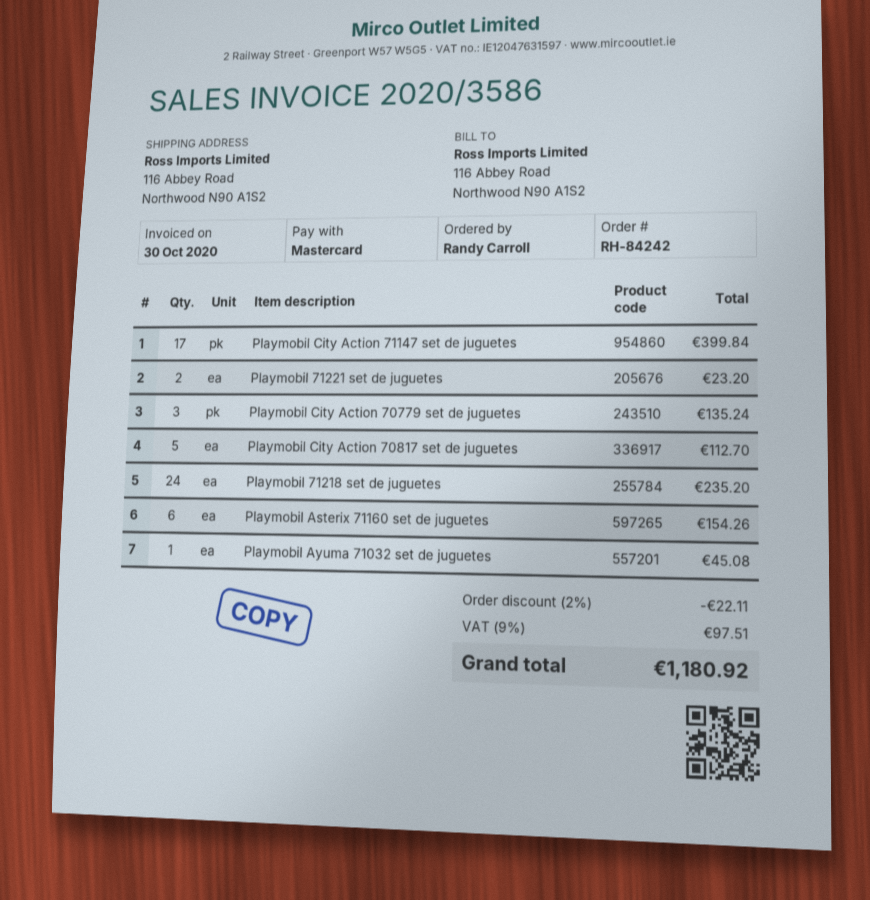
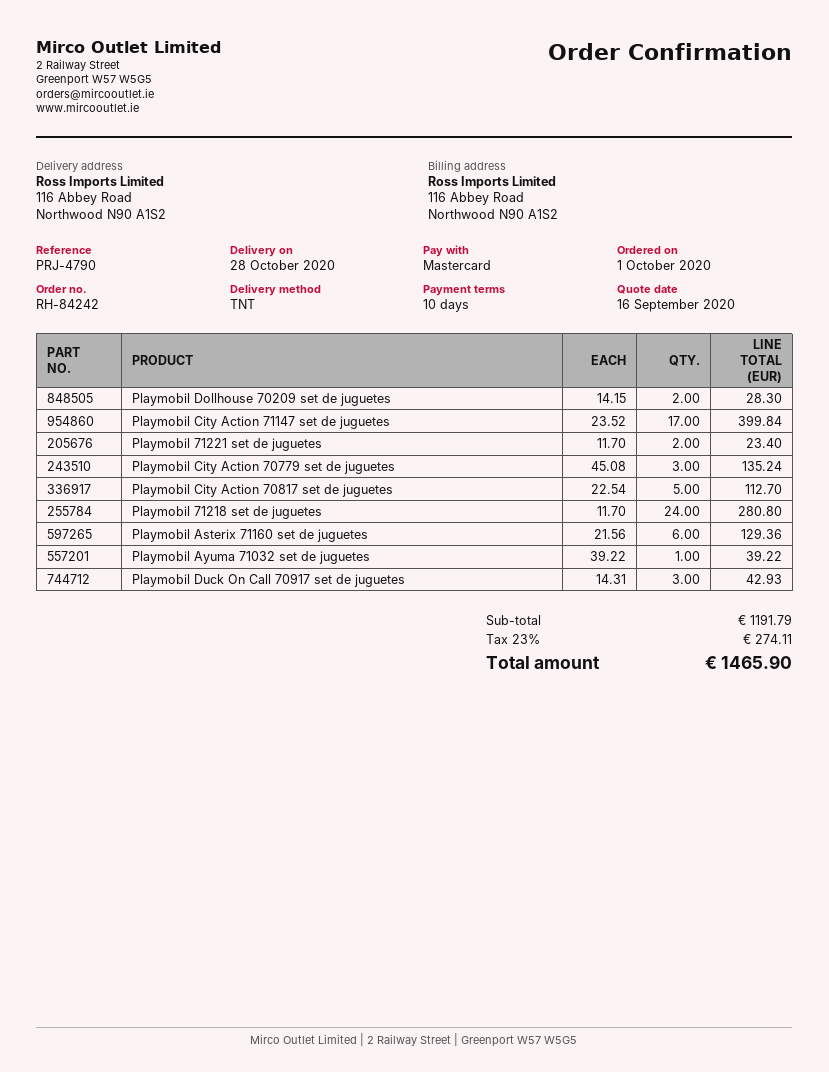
Playmobil 71221 set de juguetes: 2 for 23.20 -> 2 for 23.40
Playmobil 71218 set de juguetes: 24 for 235.20 -> 24 for 280.80
Playmobil Asterix 71160 set de juguetes: 6 for 154.26 -> 6 for 129.36
Playmobil Ayuma 71032 set de juguetes: 1 for 45.08 -> 1 for 39.22
Playmobil Dollhouse 70209 set de juguetes: none -> 2 for 28.30
Playmobil Duck On Call 70917 set de juguetes: none -> 3 for 42.93
discount: 2% = 22.11 -> none
tax: 9% = 97.51 -> 23% = 274.11
total: 1180.92 -> 1465.90

